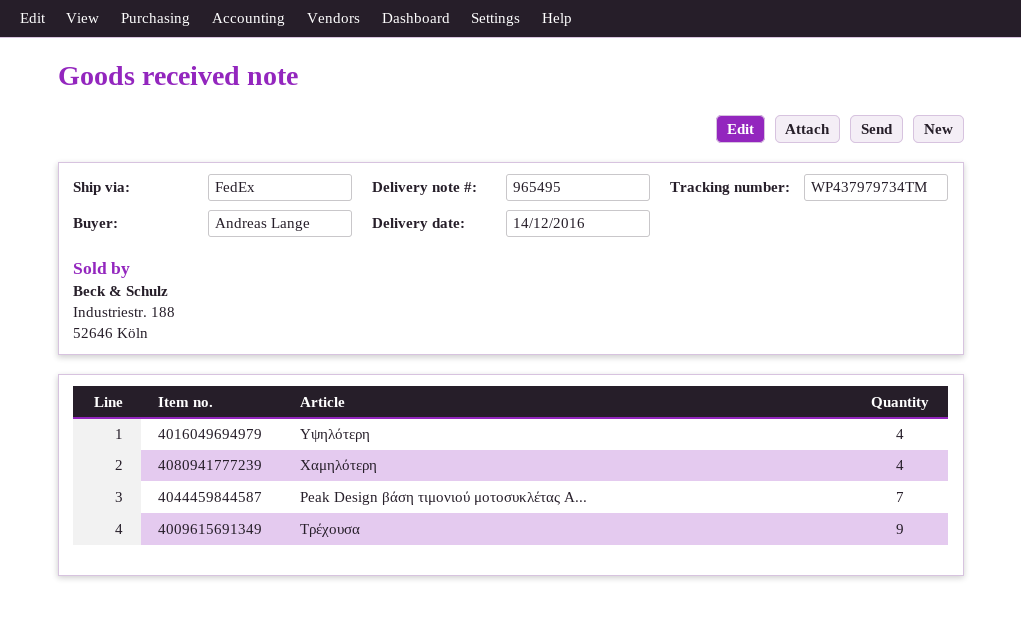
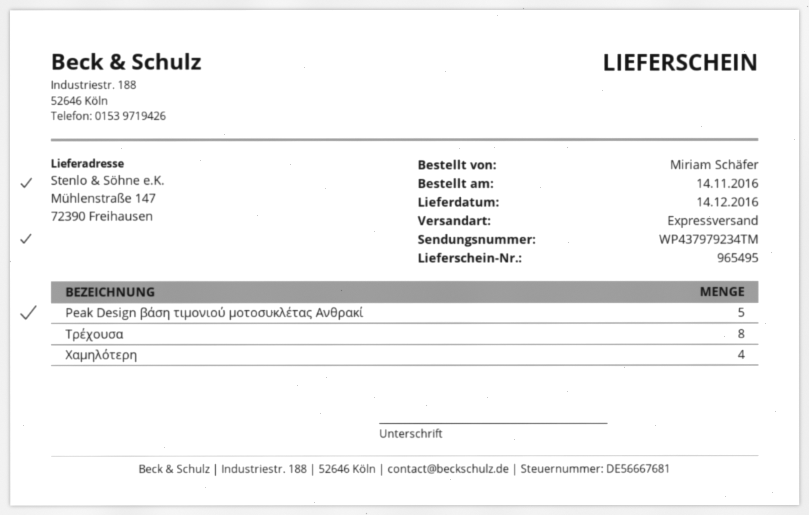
ordered by: Andreas Lange -> Miriam Schäfer
shipping method: FedEx -> express
tracking number: WP437979734TM -> WP437979234TM
Υψηλότερη: 4 -> none
Peak Design βάση τιμονιού μοτοσυκλέτας Α...: 7 -> 5
Τρέχουσα: 9 -> 8

